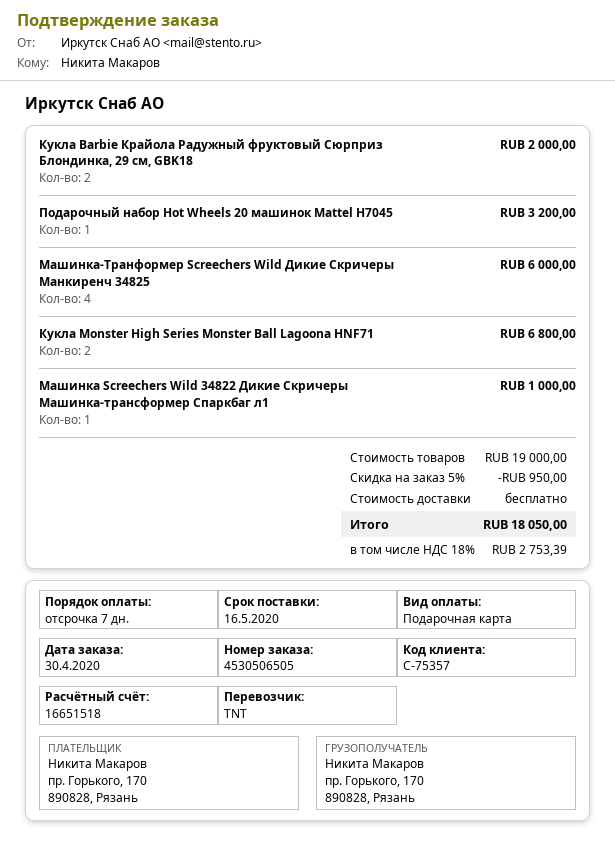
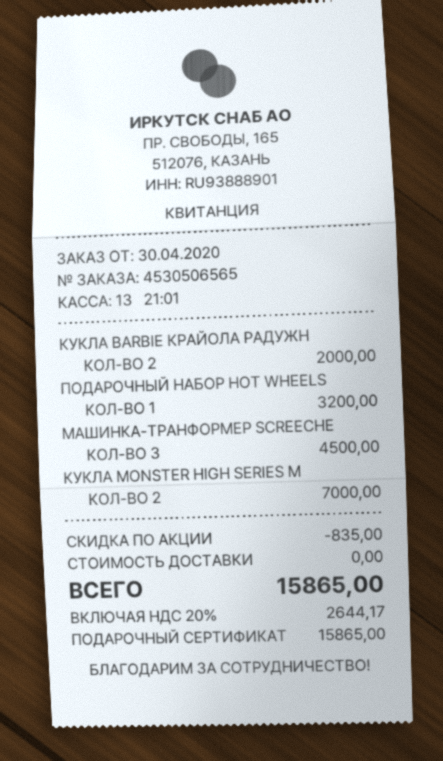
order number: 4530506505 -> 4530506565
Машинка-Транформер Screechers Wild Дикие Скричеры Манкиренч 34825: 4 for 6000.00 -> 3 for 4500.00
Кукла Monster High Series Monster Ball Lagoona HNF71: 2 for 6800.00 -> 2 for 7000.00
Машинка Screechers Wild 34822 Дикие Скричеры Машинка-трансформер Спаркбаг л1: 1 for 1000.00 -> none
discount: 950.00 -> 835.00
tax: 18% = 2753.39 -> 20% = 2644.17
total: 18050.00 -> 15865.00

